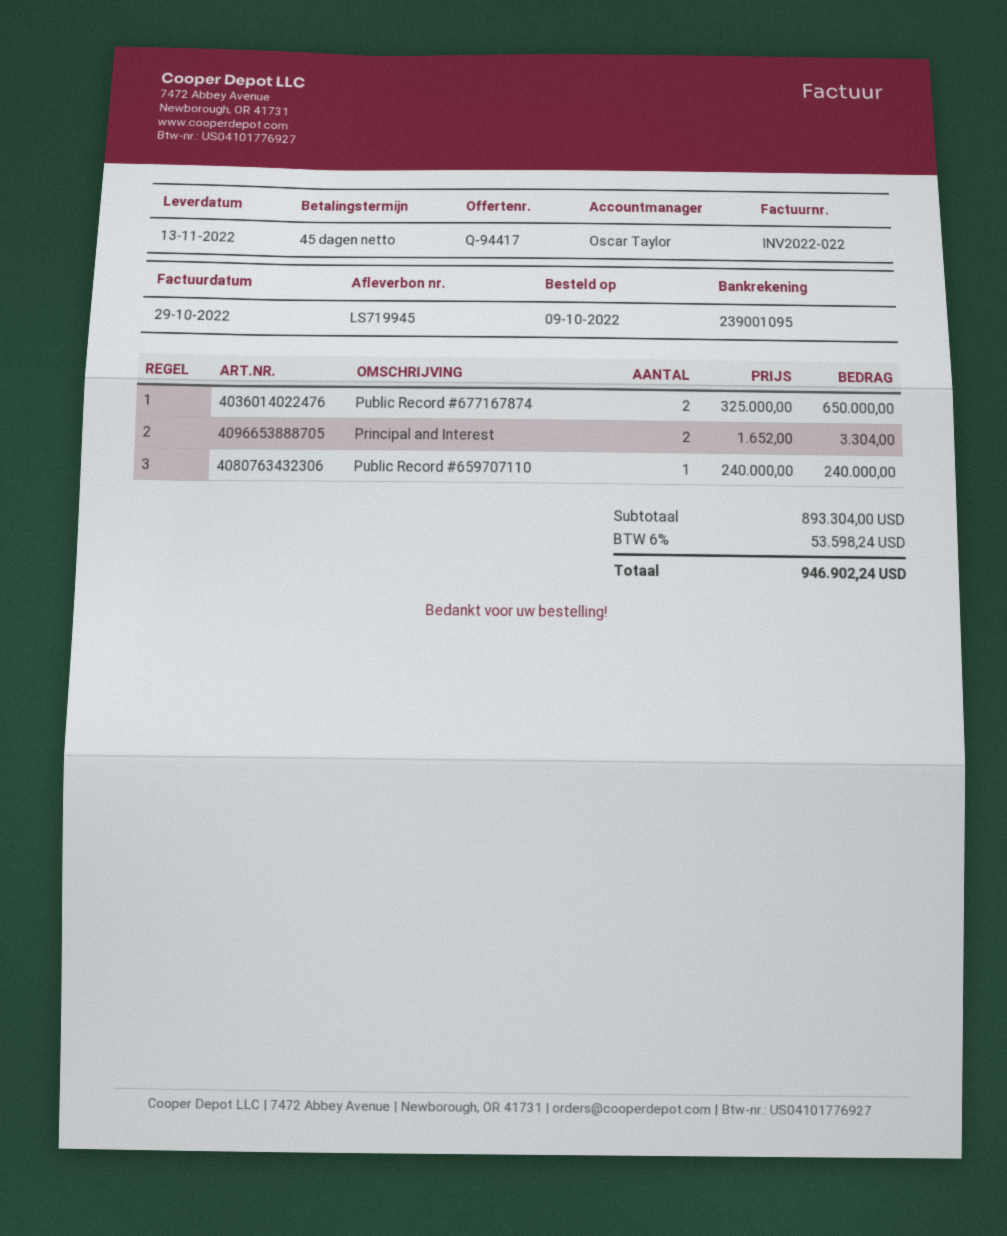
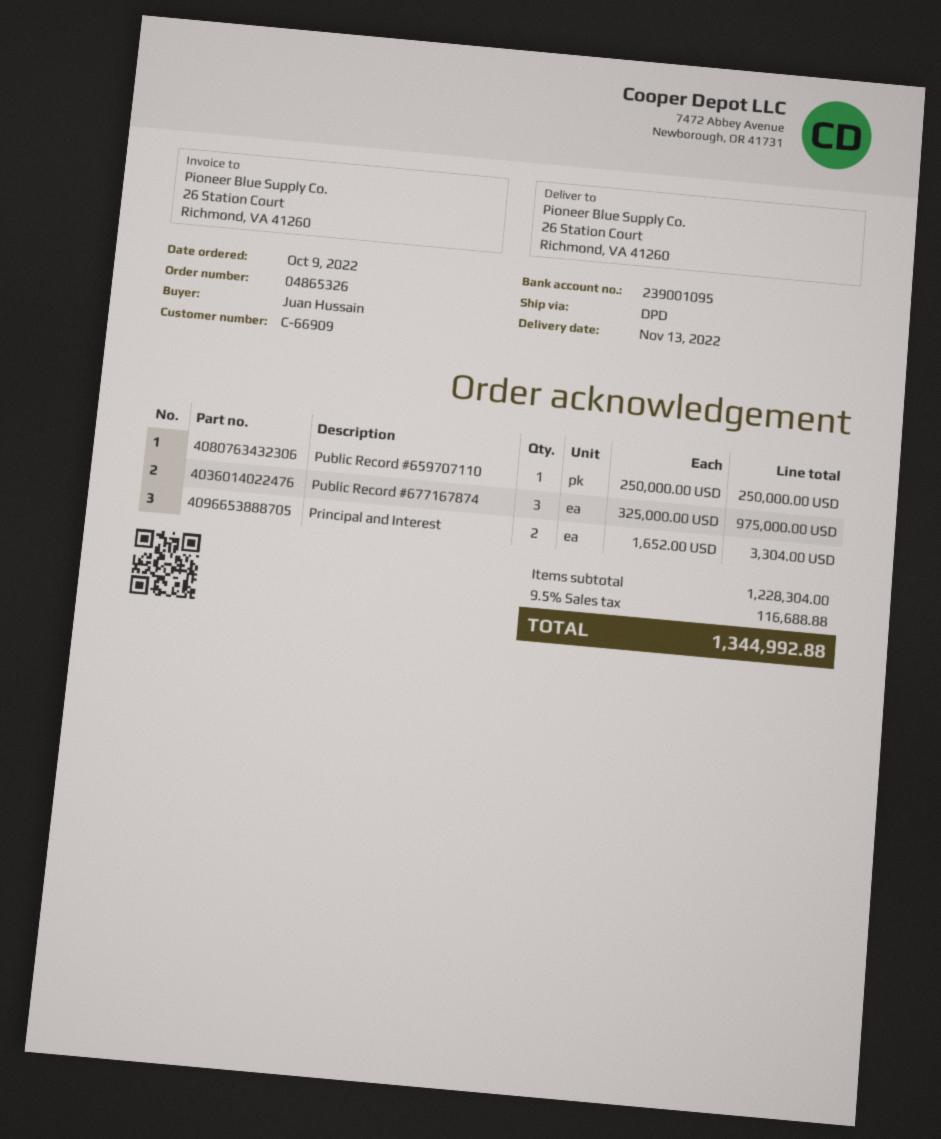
Public Record #677167874: 2 x 325000.00 = 650000.00 -> 3 x 325000.00 = 975000.00
Public Record #659707110: 1 x 240000.00 = 240000.00 -> 1 x 250000.00 = 250000.00
subtotal: 893304.00 -> 1228304.00
tax: 6% = 53598.24 -> 9.5% = 116688.88
total: 946902.24 -> 1344992.88

